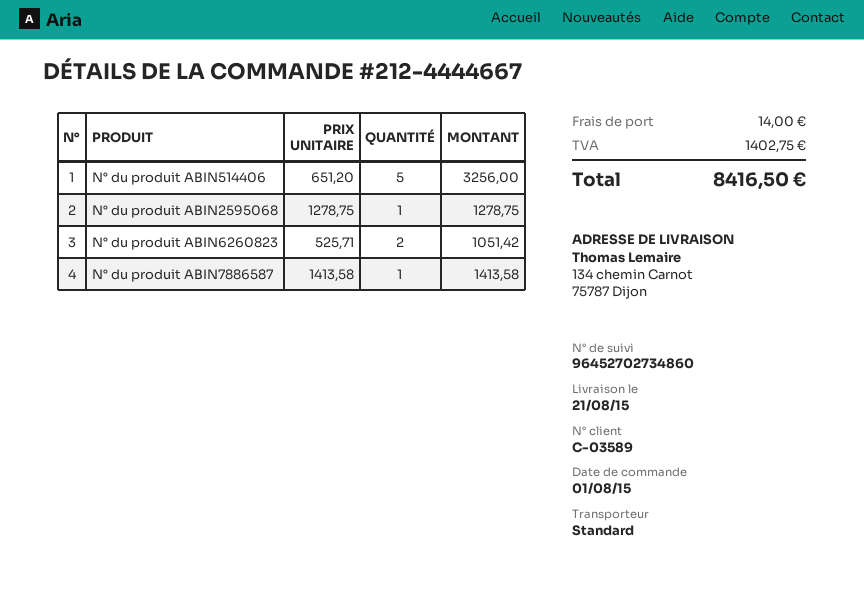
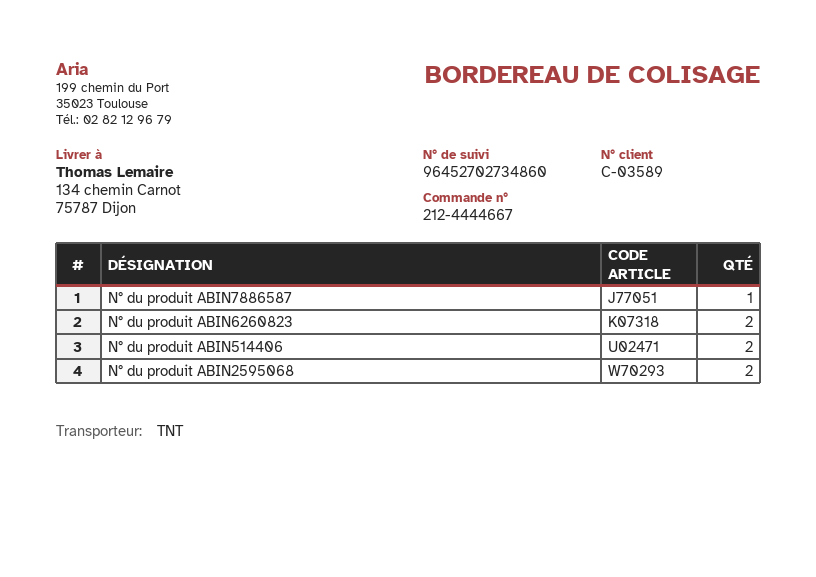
shipping method: standard -> TNT
N° du produit ABIN514406: 5 -> 2
N° du produit ABIN2595068: 1 -> 2

